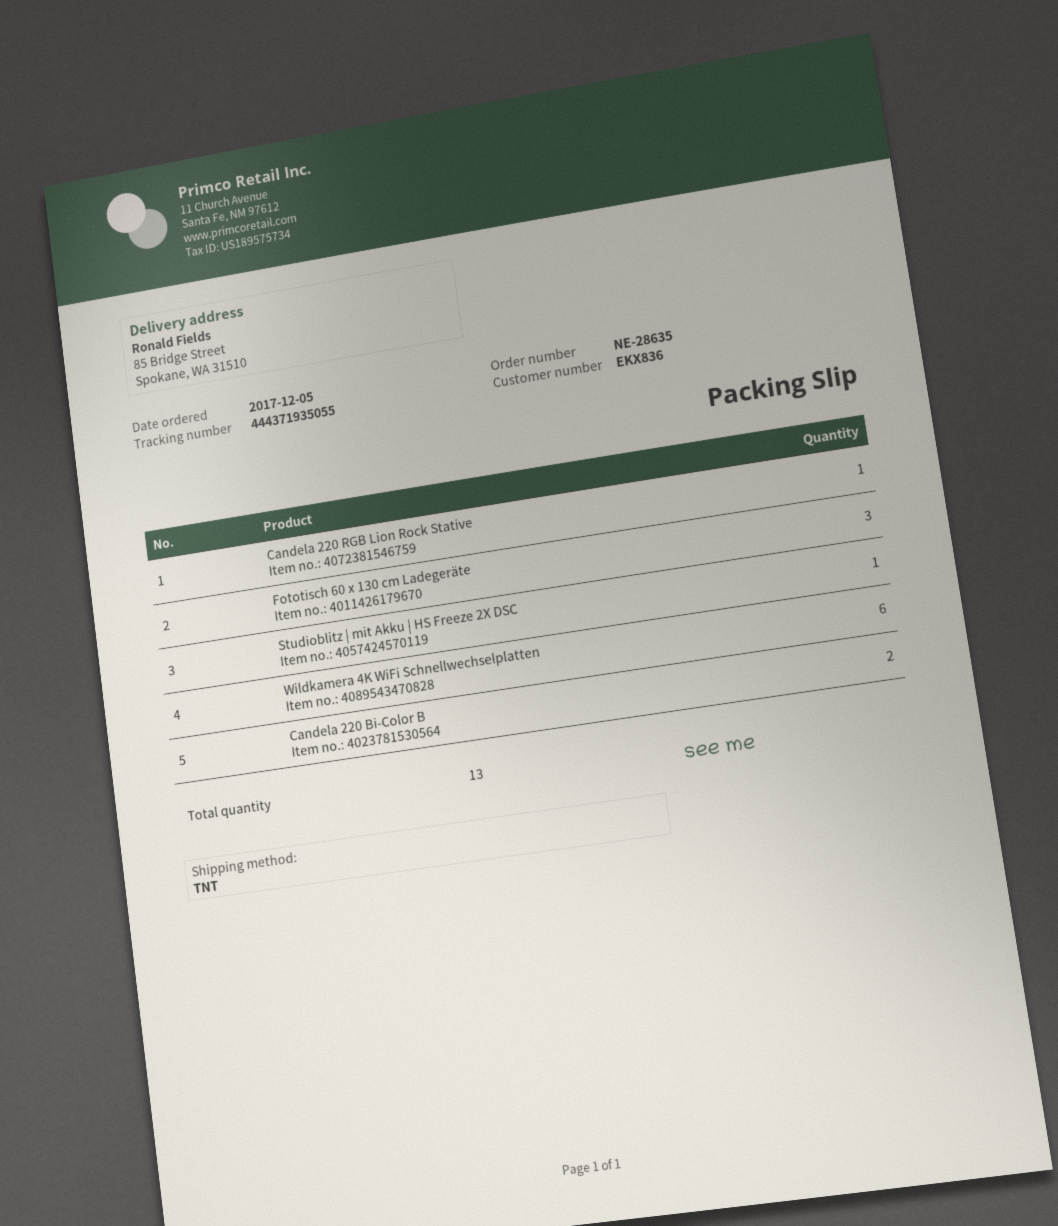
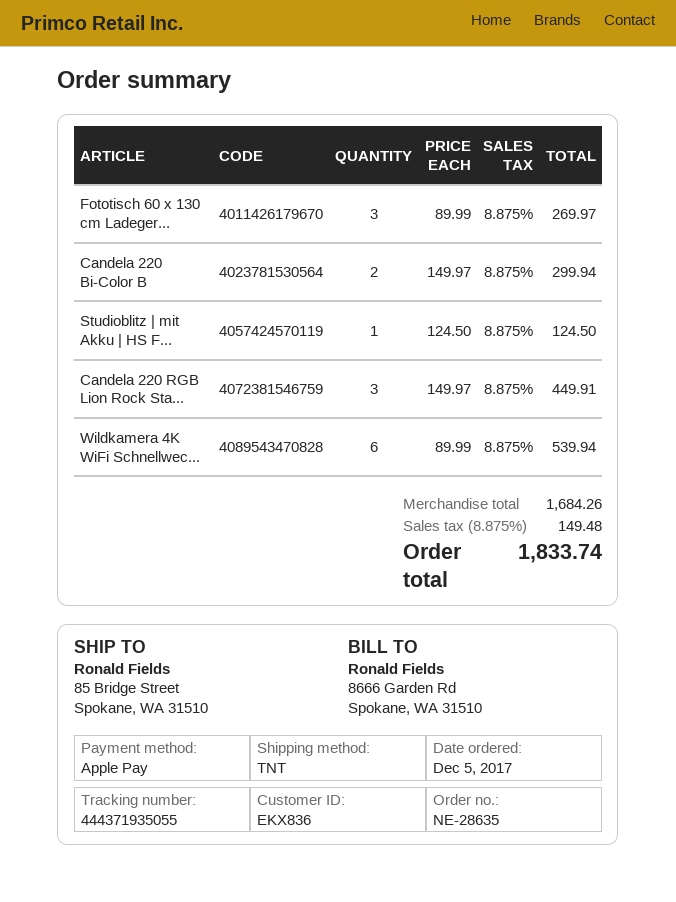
Candela 220 RGB Lion Rock Stative: 1 -> 3

